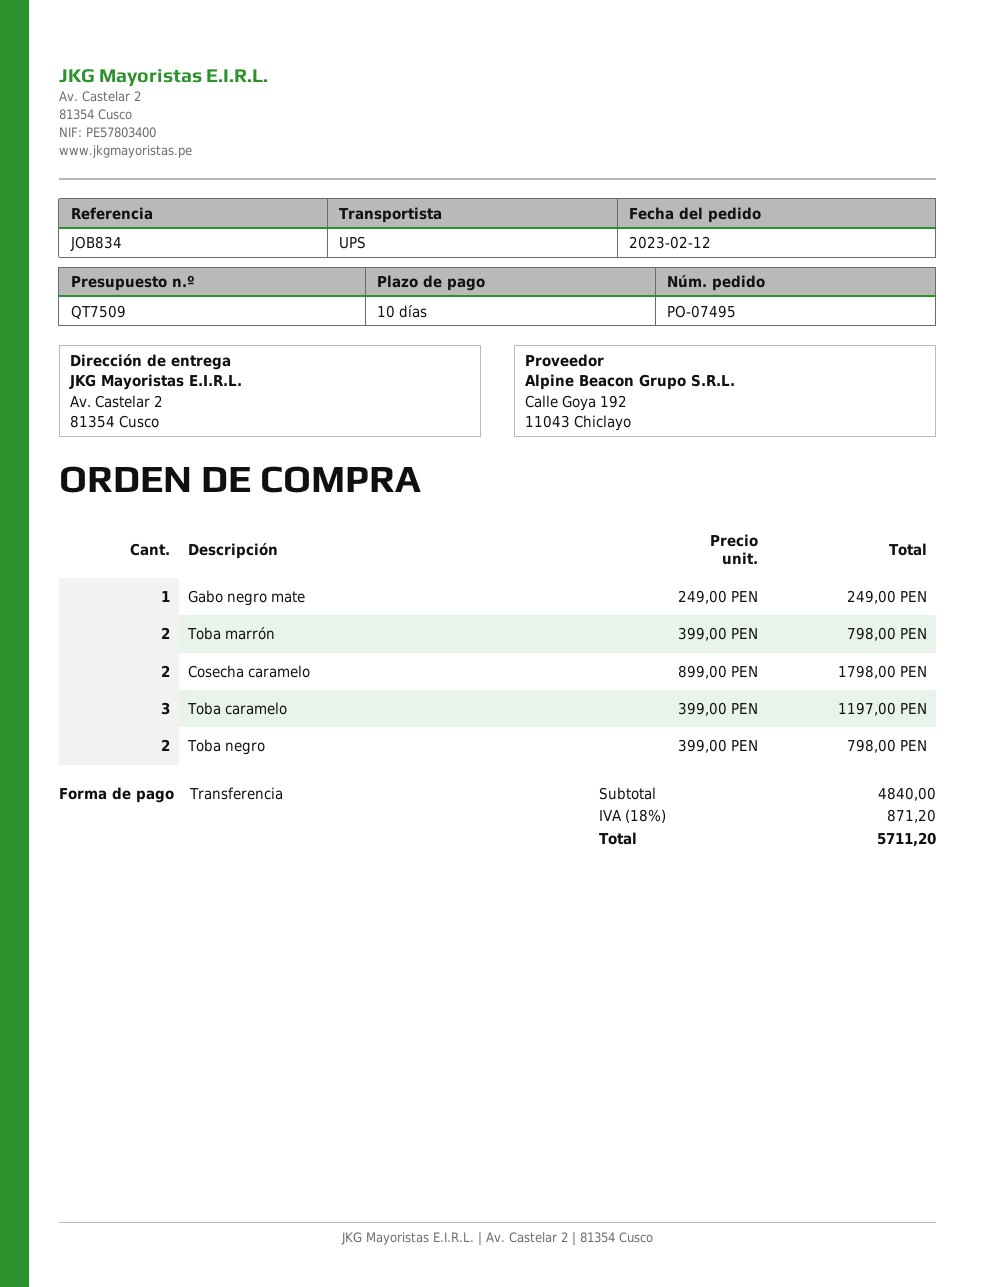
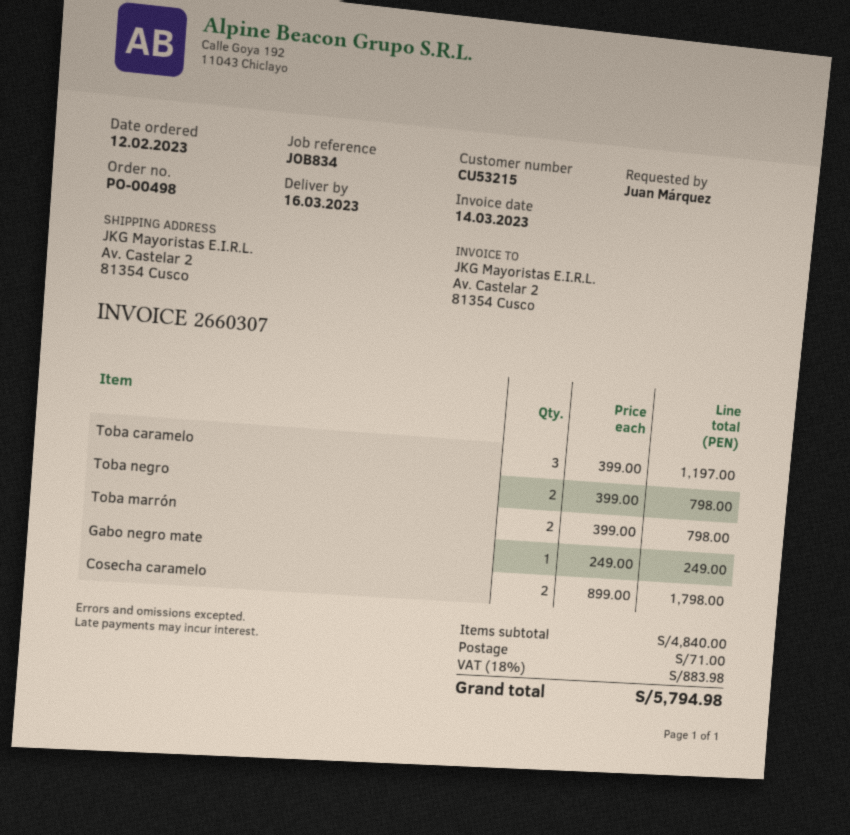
order number: PO-07495 -> PO-00498
shipping: none -> 71.00
tax: 18% = 871.20 -> 18% = 883.98
total: 5711.20 -> 5794.98

